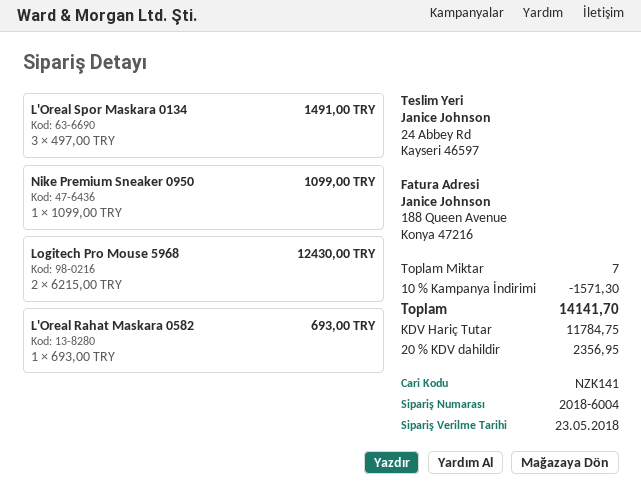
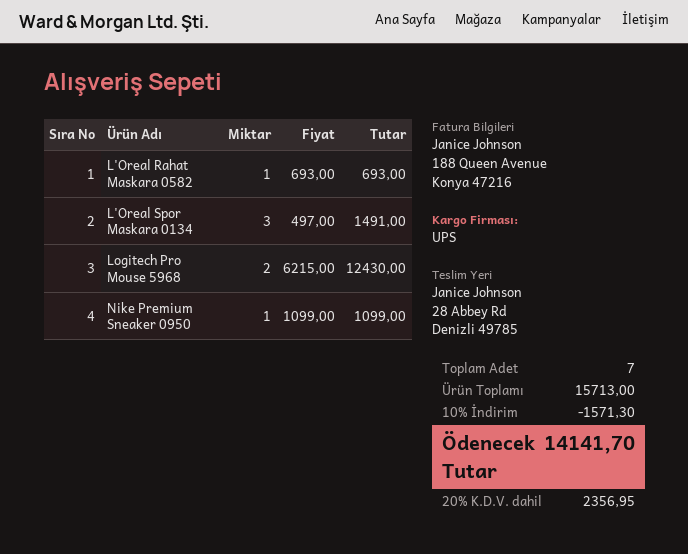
ship to: 24 Abbey Rd, Kayseri 46597 -> 28 Abbey Rd, Denizli 49785

